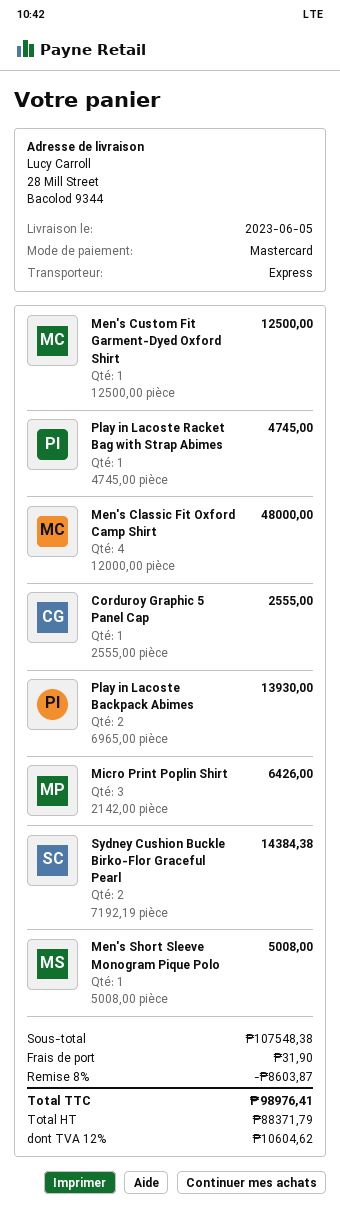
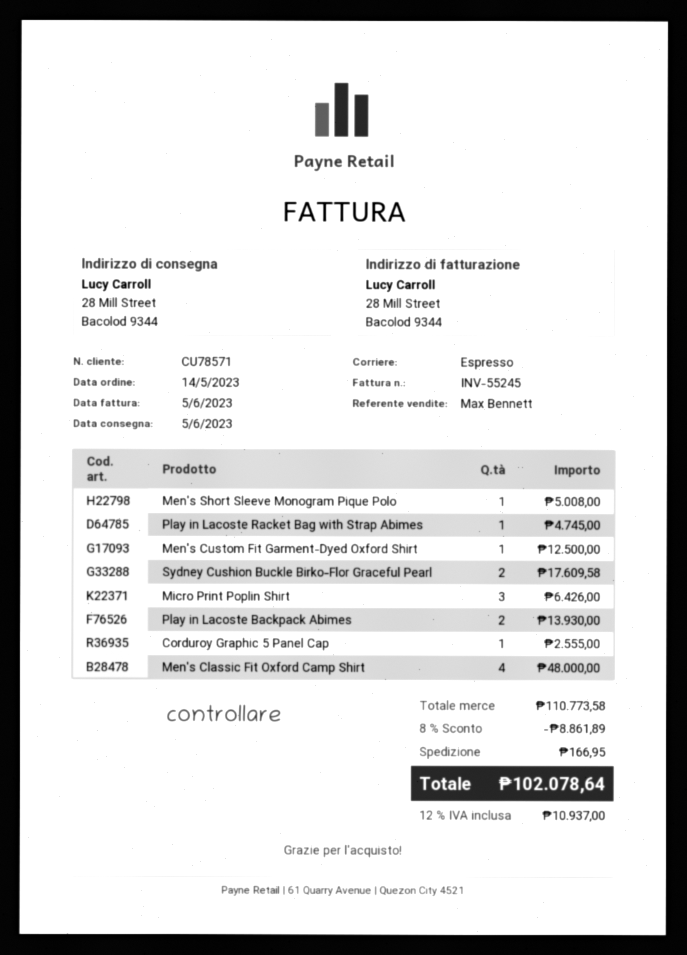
Sydney Cushion Buckle Birko-Flor Graceful Pearl: 2 for 14384.38 -> 2 for 17609.58
subtotal: 107548.38 -> 110773.58
discount: 8% = 8603.87 -> 8% = 8861.89
shipping: 31.90 -> 166.95
tax: 12% = 10604.62 -> 12% = 10937.00
total: 98976.41 -> 102078.64

